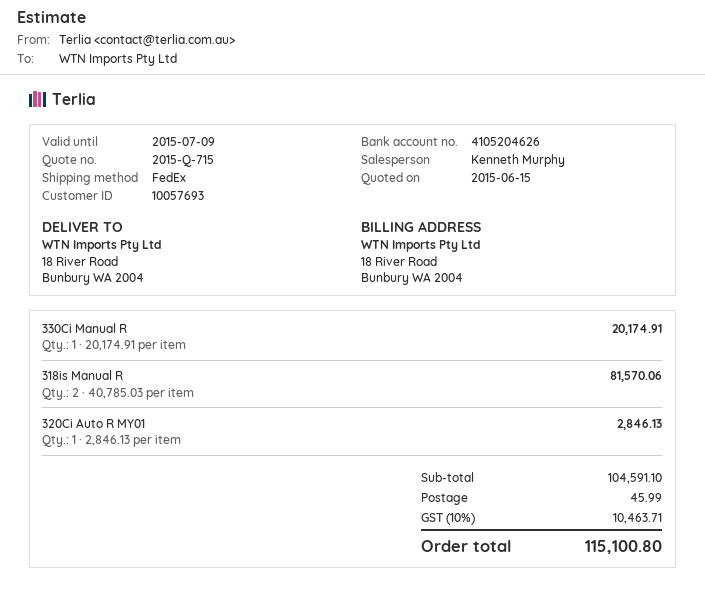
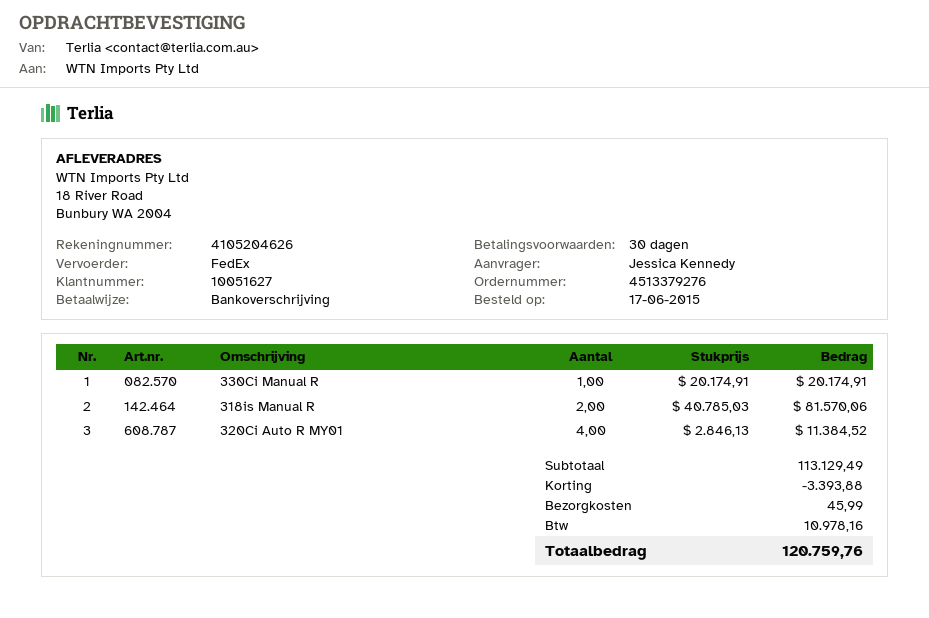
customer number: 10057693 -> 10051627
320Ci Auto R MY01: 1 x 2846.13 = 2846.13 -> 4 x 2846.13 = 11384.52
subtotal: 104591.10 -> 113129.49
discount: none -> 3393.88
tax: 10463.71 -> 10978.16
total: 115100.80 -> 120759.76

